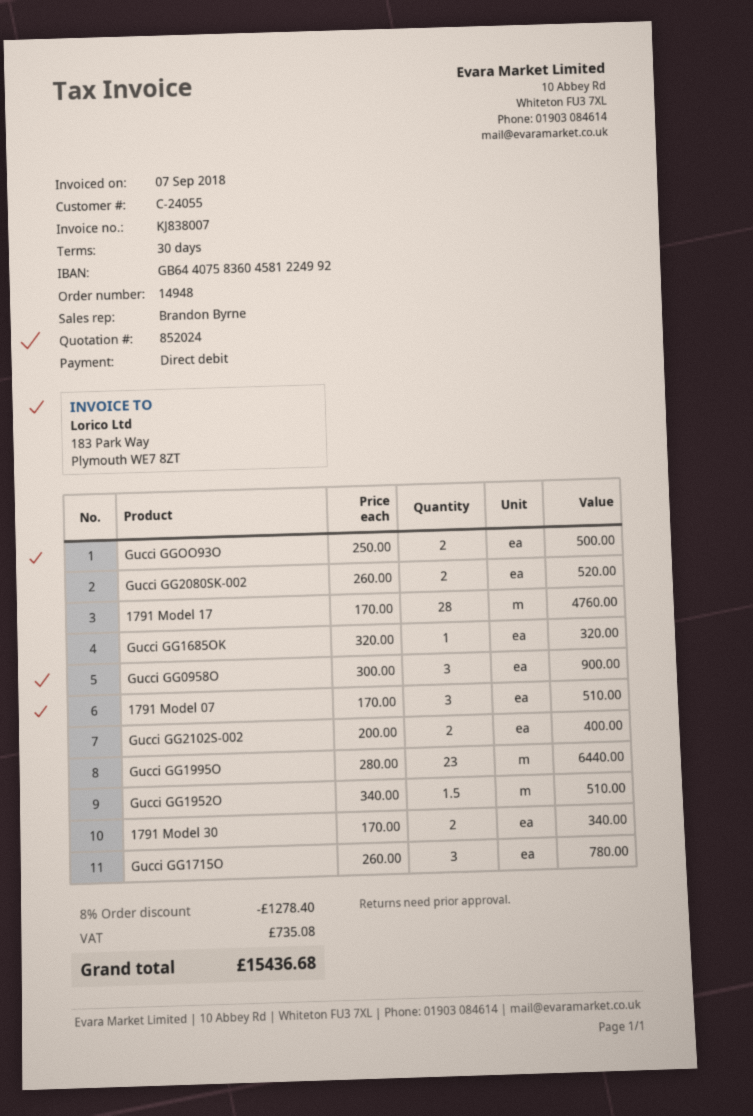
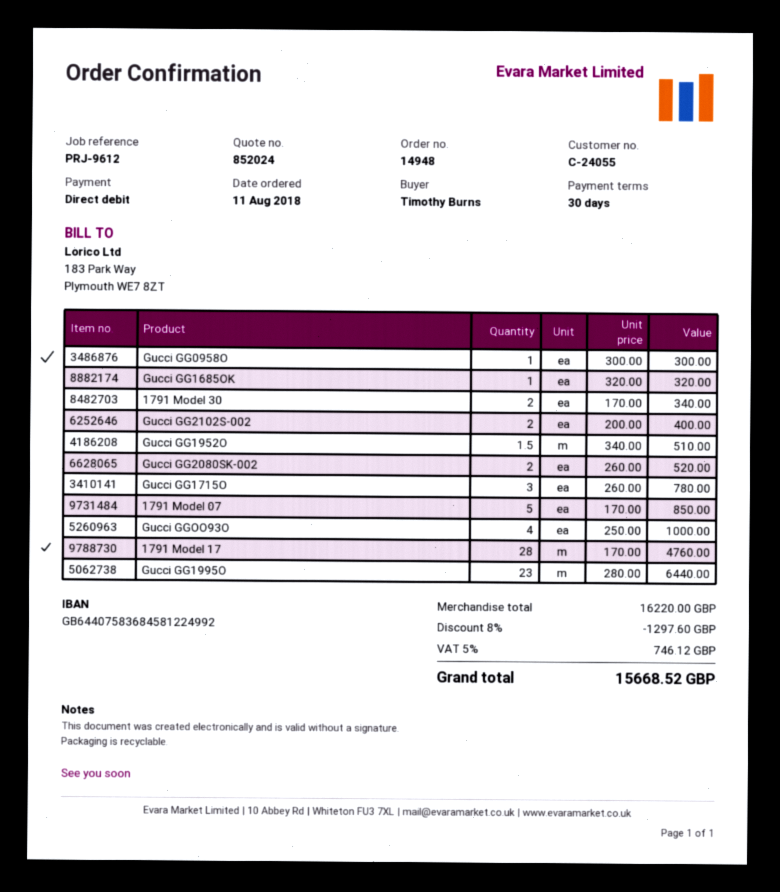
bank account: GB64407583604581224992 -> GB64407583684581224992
Gucci GGOO93O: 2 x 250.00 = 500.00 -> 4 x 250.00 = 1000.00
Gucci GG0958O: 3 x 300.00 = 900.00 -> 1 x 300.00 = 300.00
1791 Model 07: 3 x 170.00 = 510.00 -> 5 x 170.00 = 850.00
discount: 8% = 1278.40 -> 8% = 1297.60
tax: 735.08 -> 746.12
total: 15436.68 -> 15668.52

